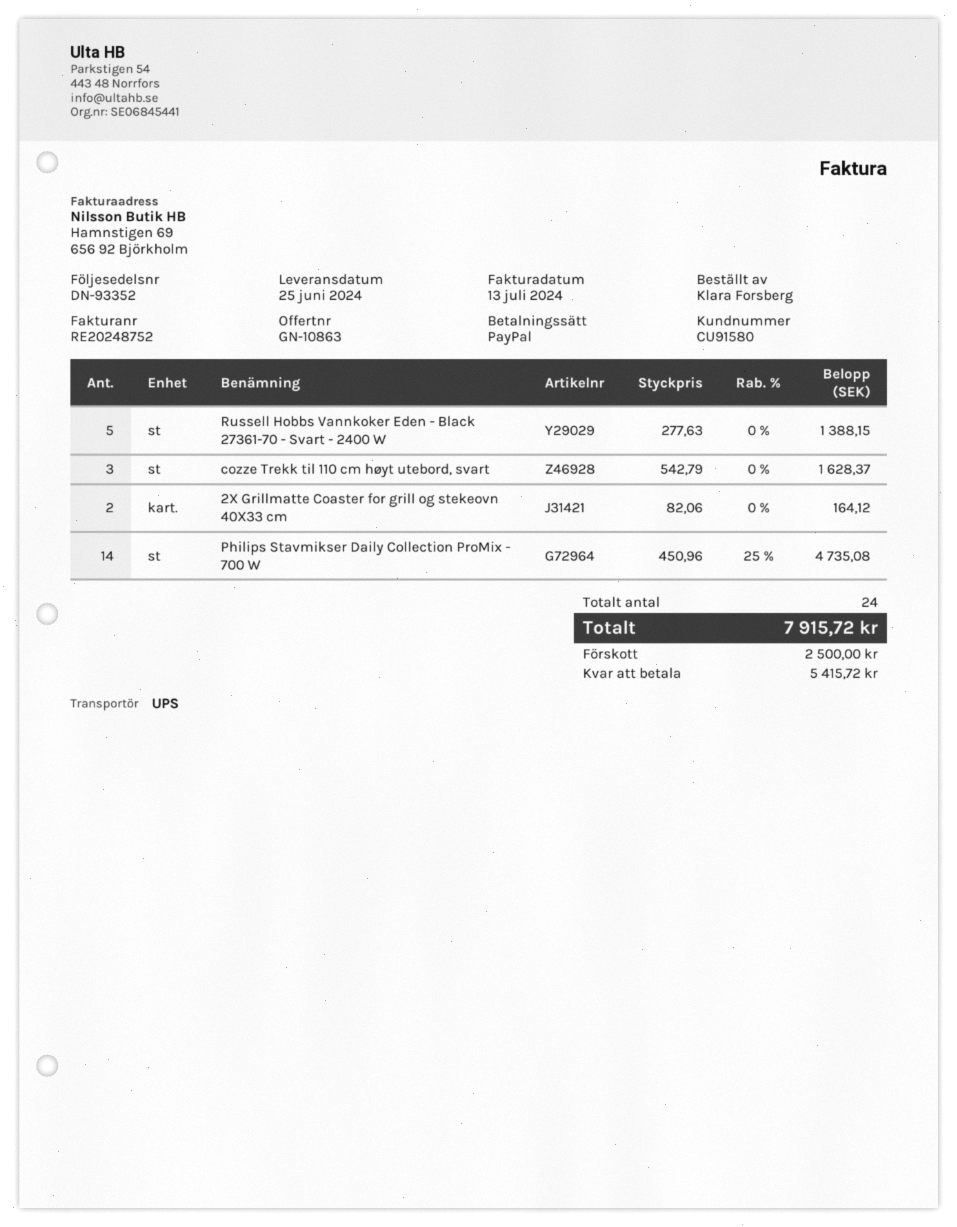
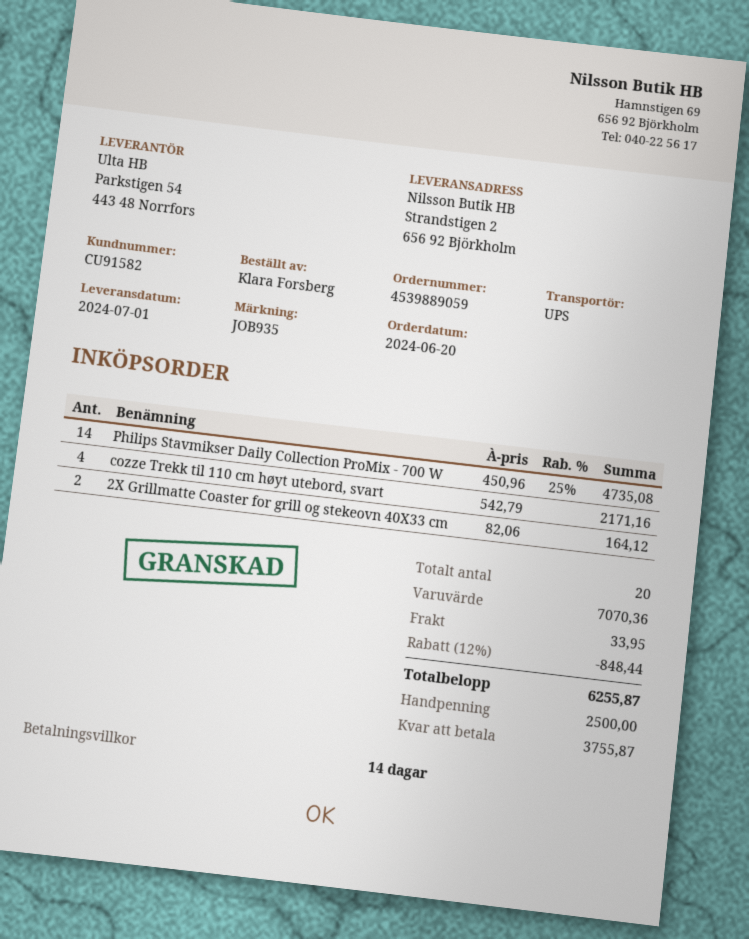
delivery date: 2024-06-25 -> 2024-07-01
customer number: CU91580 -> CU91582
Russell Hobbs Vannkoker Eden - Black 27361-70 - Svart - 2400 W: 5 x 277.63 = 1388.15 -> none
cozze Trekk til 110 cm høyt utebord, svart: 3 x 542.79 = 1628.37 -> 4 x 542.79 = 2171.16
total quantity: 24 -> 20
discount: none -> 12% = 848.44
shipping: none -> 33.95
total: 7915.72 -> 6255.87
balance: 5415.72 -> 3755.87

